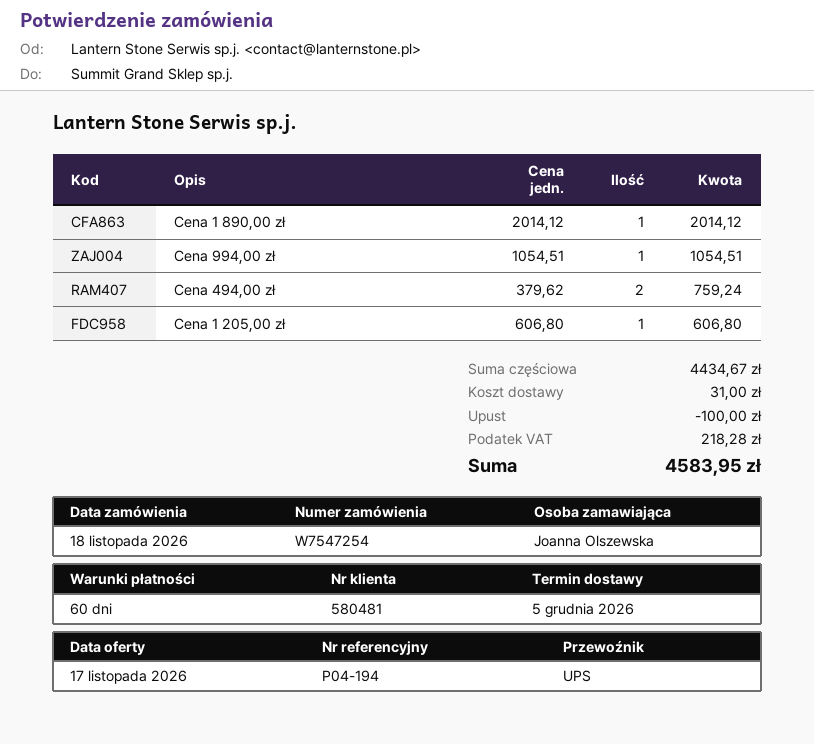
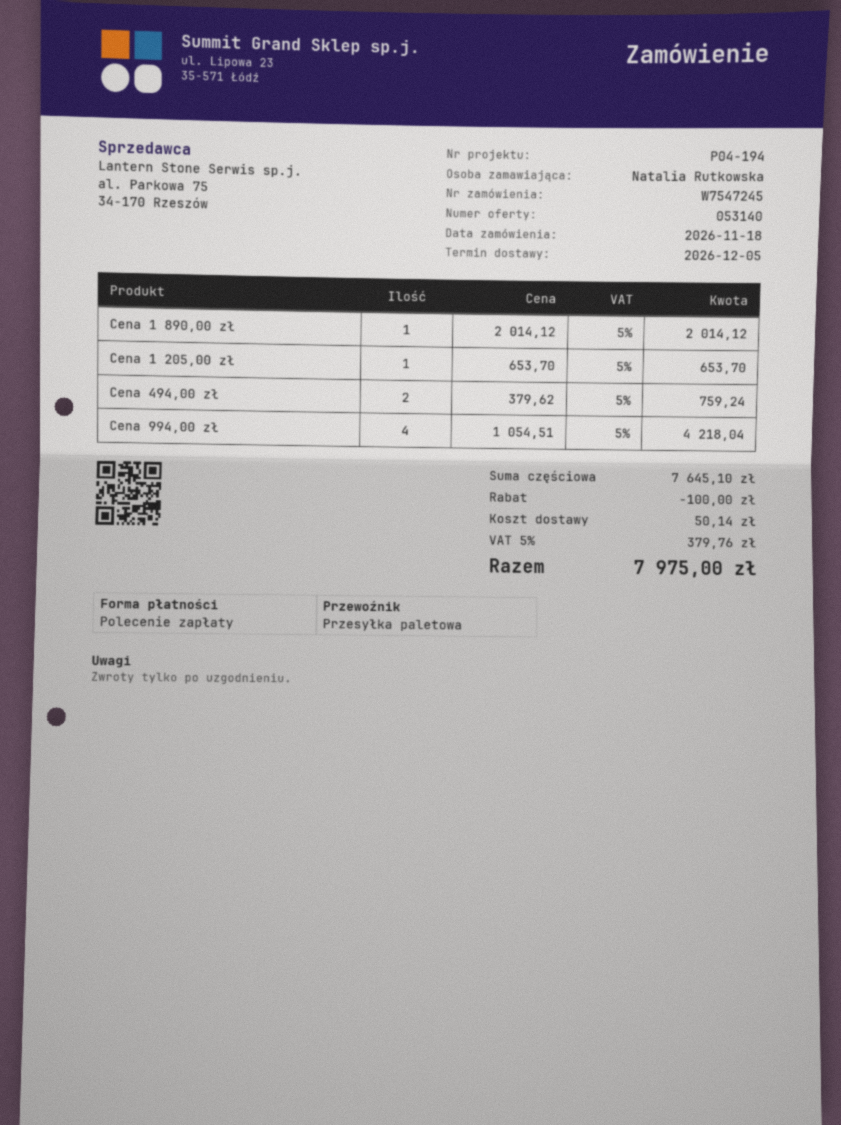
order number: W7547254 -> W7547245
ordered by: Joanna Olszewska -> Natalia Rutkowska
shipping method: UPS -> pallet freight
Cena 994,00 zł: 1 x 1054.51 = 1054.51 -> 4 x 1054.51 = 4218.04
Cena 1 205,00 zł: 1 x 606.80 = 606.80 -> 1 x 653.70 = 653.70
subtotal: 4434.67 -> 7645.10
shipping: 31.00 -> 50.14
tax: 218.28 -> 379.76
total: 4583.95 -> 7975.00

